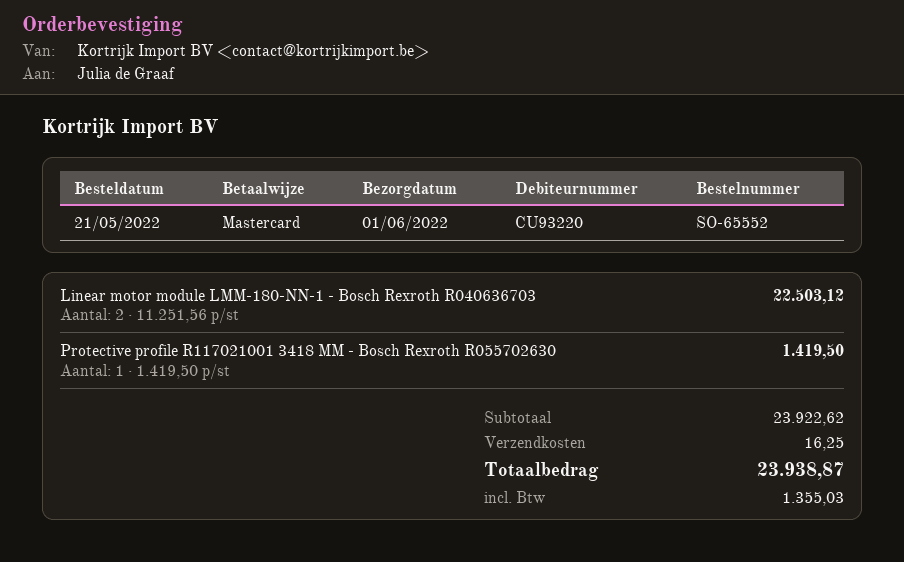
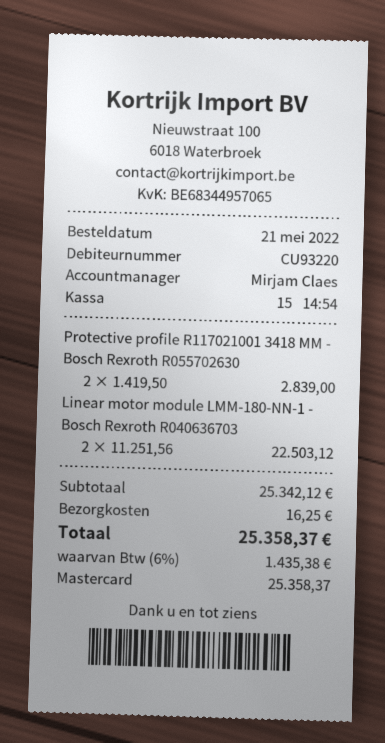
Protective profile R117021001 3418 MM - Bosch Rexroth R055702630: 1 x 1419.50 = 1419.50 -> 2 x 1419.50 = 2839.00
subtotal: 23922.62 -> 25342.12
tax: 1355.03 -> 1435.38
total: 23938.87 -> 25358.37

